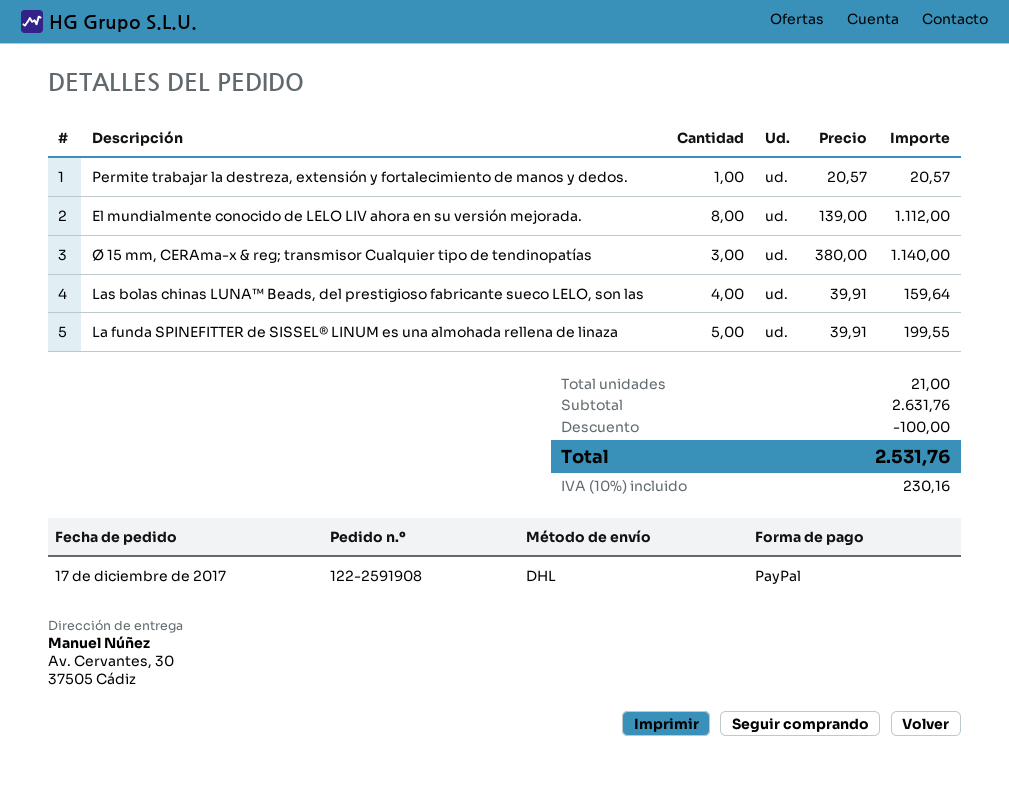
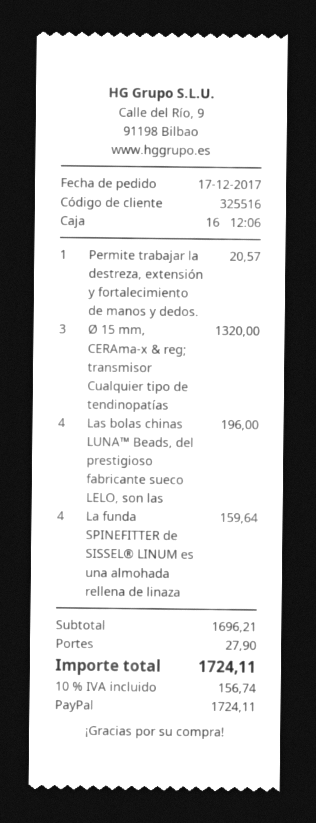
El mundialmente conocido de LELO LIV ahora en su versión mejorada.: 8 for 1112.00 -> none
Ø 15 mm, CERAma-x & reg; transmisor Cualquier tipo de tendinopatías: 3 for 1140.00 -> 3 for 1320.00
Las bolas chinas LUNA™ Beads, del prestigioso fabricante sueco LELO, son las: 4 for 159.64 -> 4 for 196.00
La funda SPINEFITTER de SISSEL® LINUM es una almohada rellena de linaza: 5 for 199.55 -> 4 for 159.64
subtotal: 2631.76 -> 1696.21
discount: 100.00 -> none
shipping: none -> 27.90
tax: 10% = 230.16 -> 10% = 156.74
total: 2531.76 -> 1724.11

